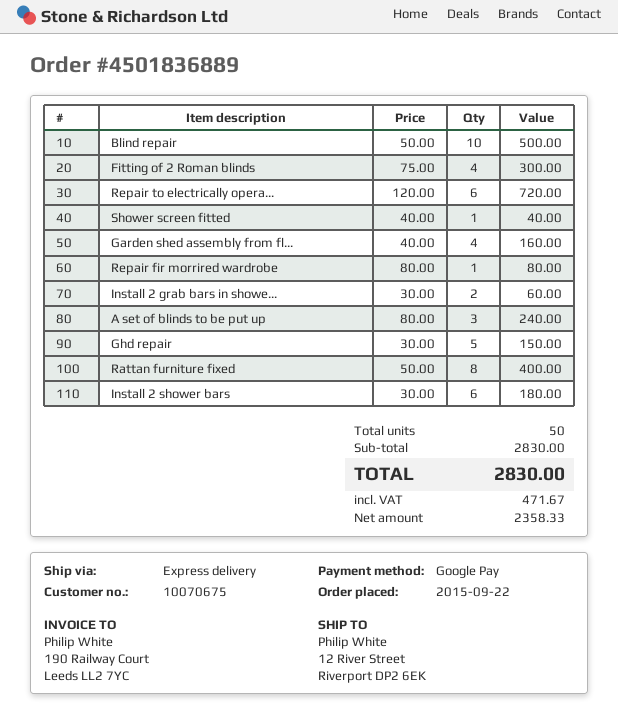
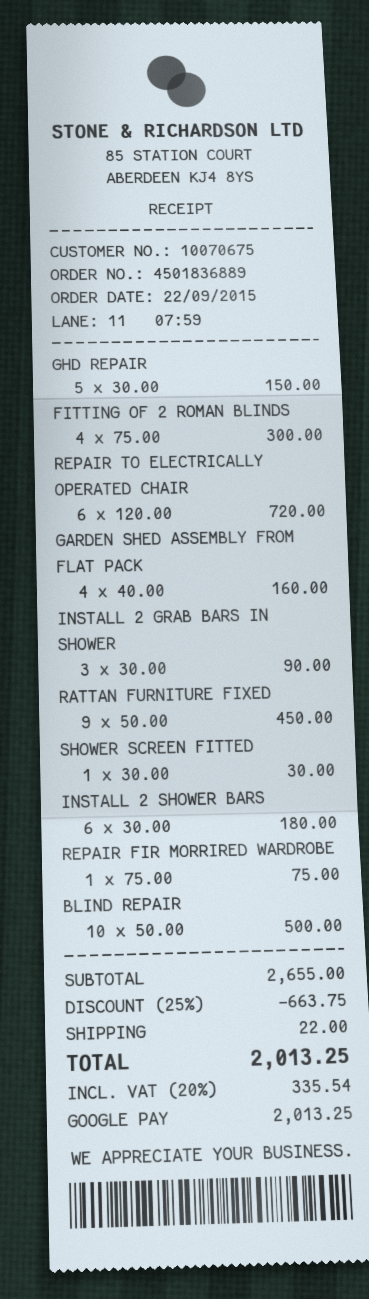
Shower screen fitted: 1 x 40.00 = 40.00 -> 1 x 30.00 = 30.00
Repair fir morrired wardrobe: 1 x 80.00 = 80.00 -> 1 x 75.00 = 75.00
Install 2 grab bars in showe...: 2 x 30.00 = 60.00 -> 3 x 30.00 = 90.00
A set of blinds to be put up: 3 x 80.00 = 240.00 -> none
Rattan furniture fixed: 8 x 50.00 = 400.00 -> 9 x 50.00 = 450.00
subtotal: 2830.00 -> 2655.00
discount: none -> 25% = 663.75
shipping: none -> 22.00
tax: 471.67 -> 335.54
total: 2830.00 -> 2013.25

